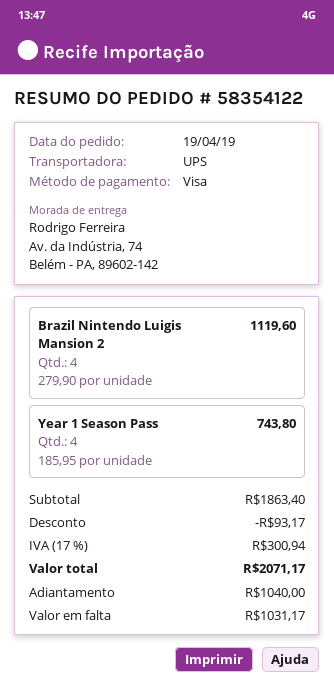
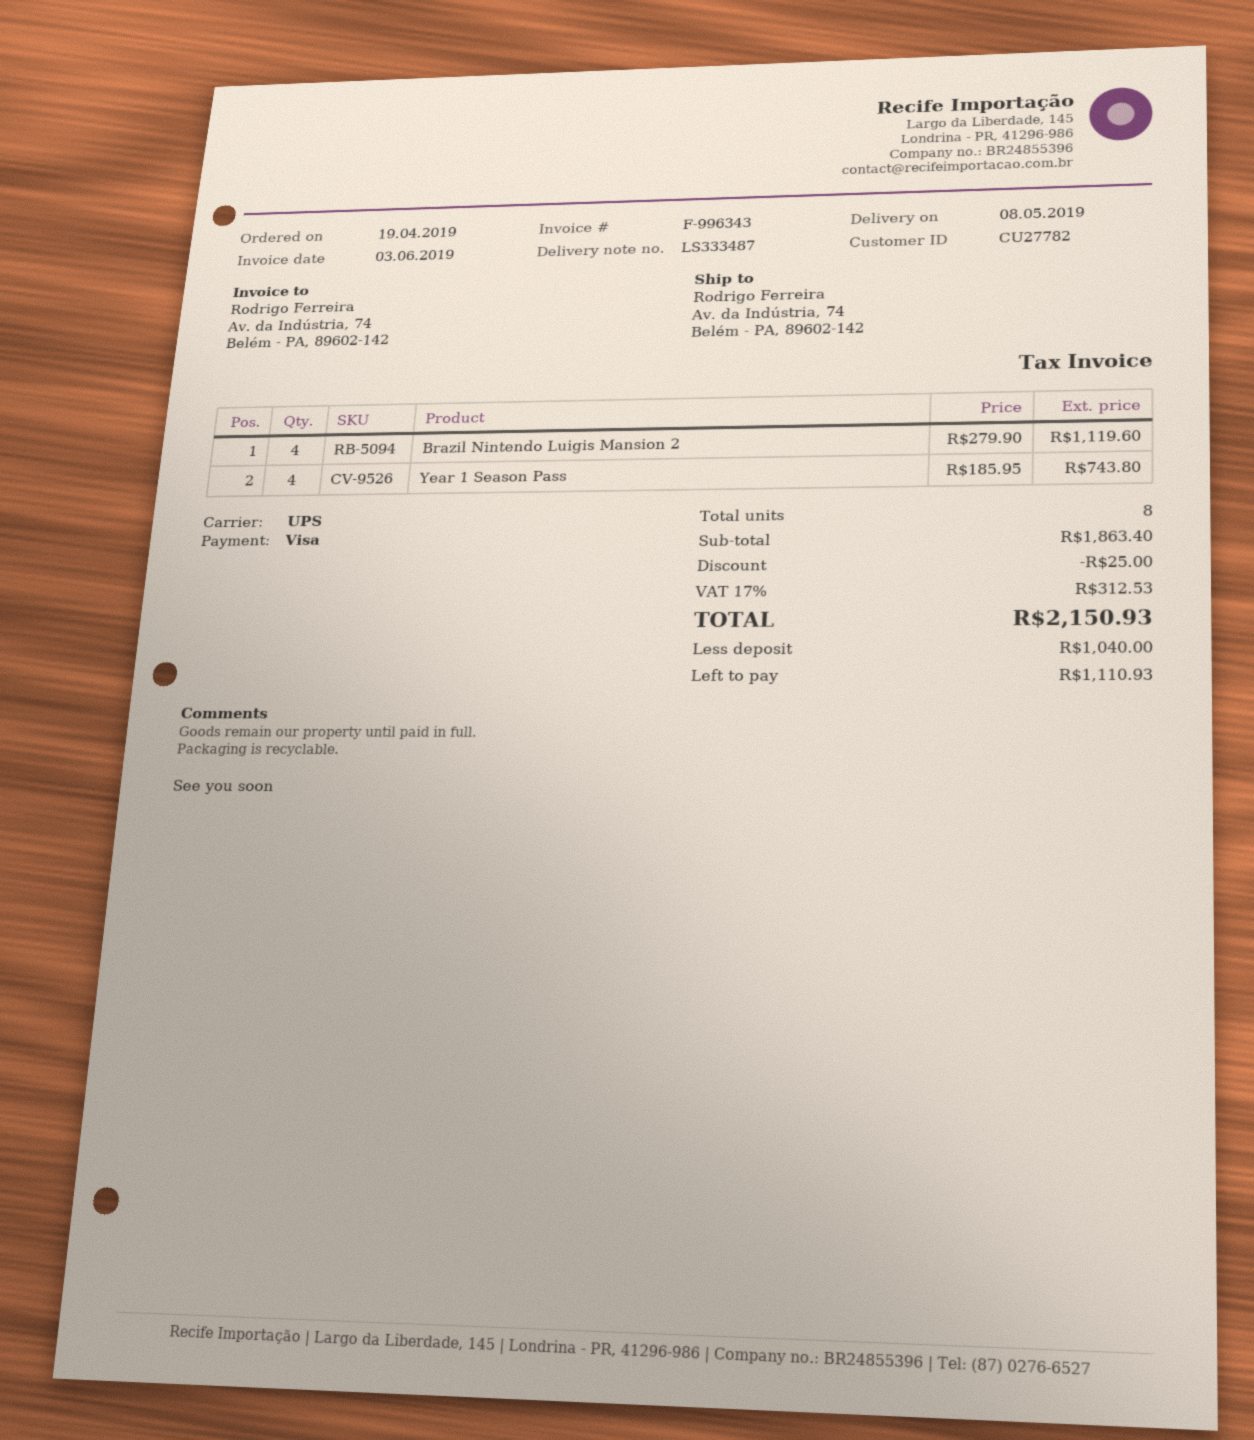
discount: 93.17 -> 25.00
tax: 17% = 300.94 -> 17% = 312.53
total: 2071.17 -> 2150.93
balance: 1031.17 -> 1110.93

